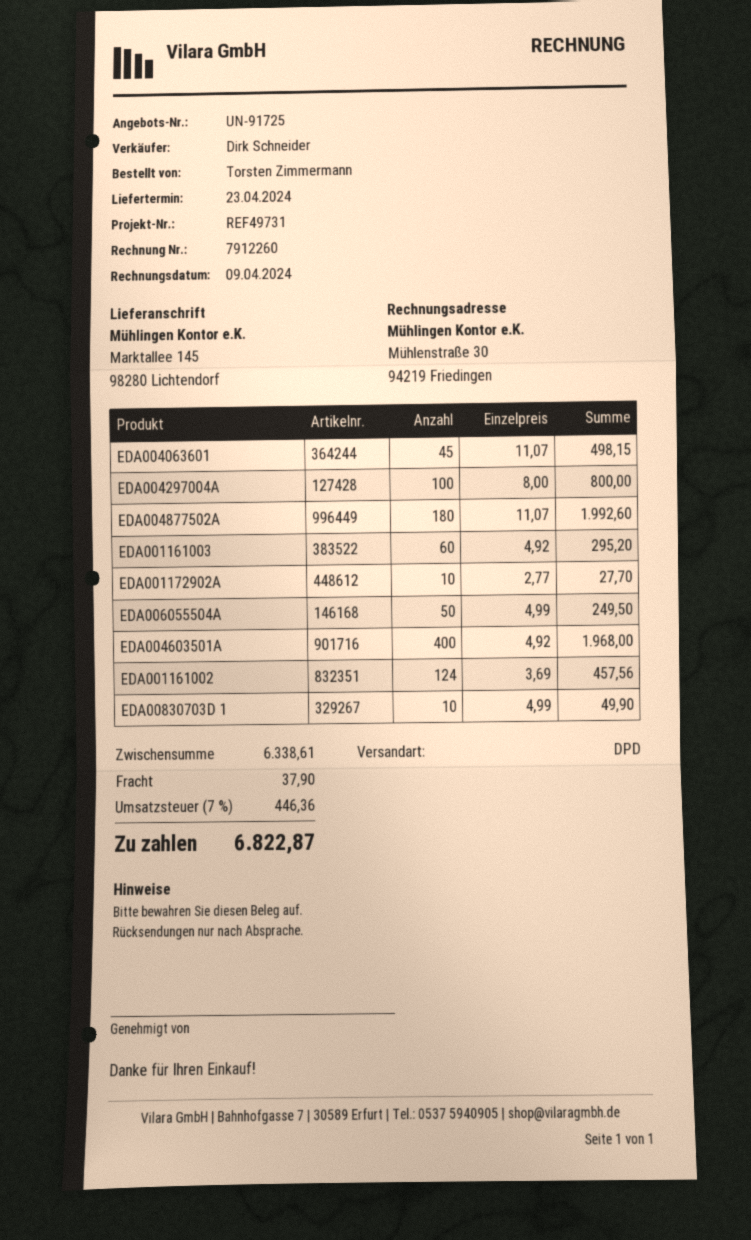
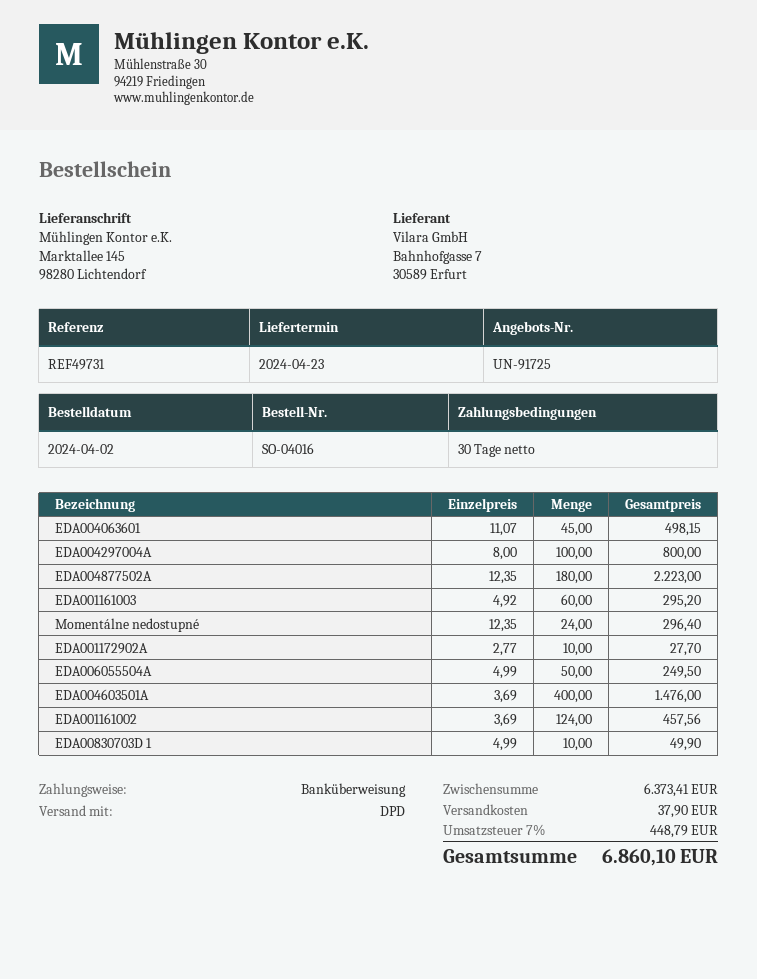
EDA004877502A: 180 x 11.07 = 1992.60 -> 180 x 12.35 = 2223.00
EDA004603501A: 400 x 4.92 = 1968.00 -> 400 x 3.69 = 1476.00
Momentálne nedostupné: none -> 24 x 12.35 = 296.40
subtotal: 6338.61 -> 6373.41
tax: 7% = 446.36 -> 7% = 448.79
total: 6822.87 -> 6860.10

